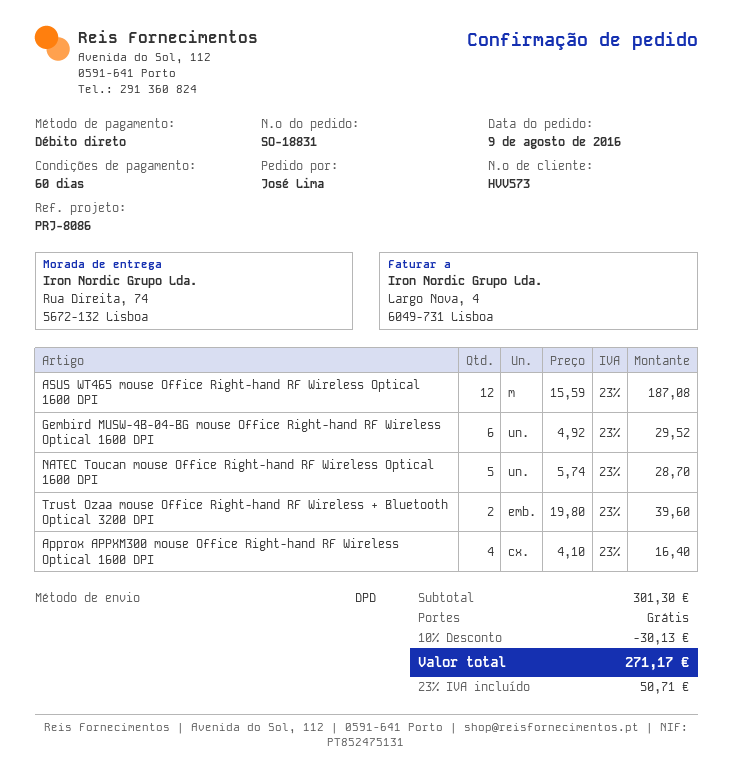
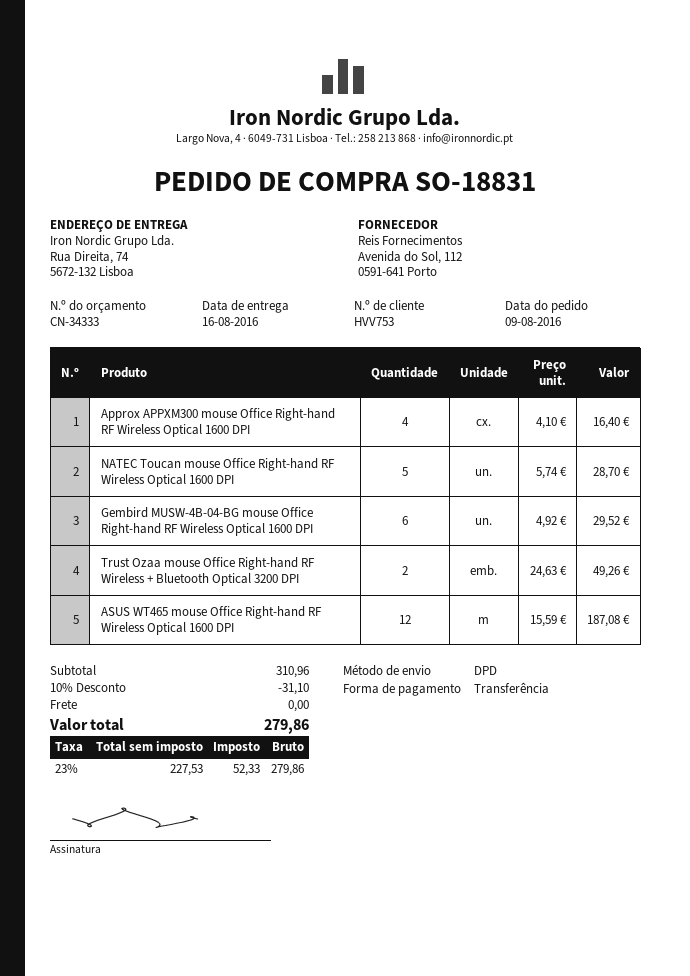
customer number: HVV573 -> HVV753
payment method: direct debit -> bank transfer
Trust Ozaa mouse Office Right-hand RF Wireless + Bluetooth Optical 3200 DPI: 2 x 19.80 = 39.60 -> 2 x 24.63 = 49.26
subtotal: 301.30 -> 310.96
discount: 10% = 30.13 -> 10% = 31.10
tax: 23% = 50.71 -> 23% = 52.33
total: 271.17 -> 279.86

